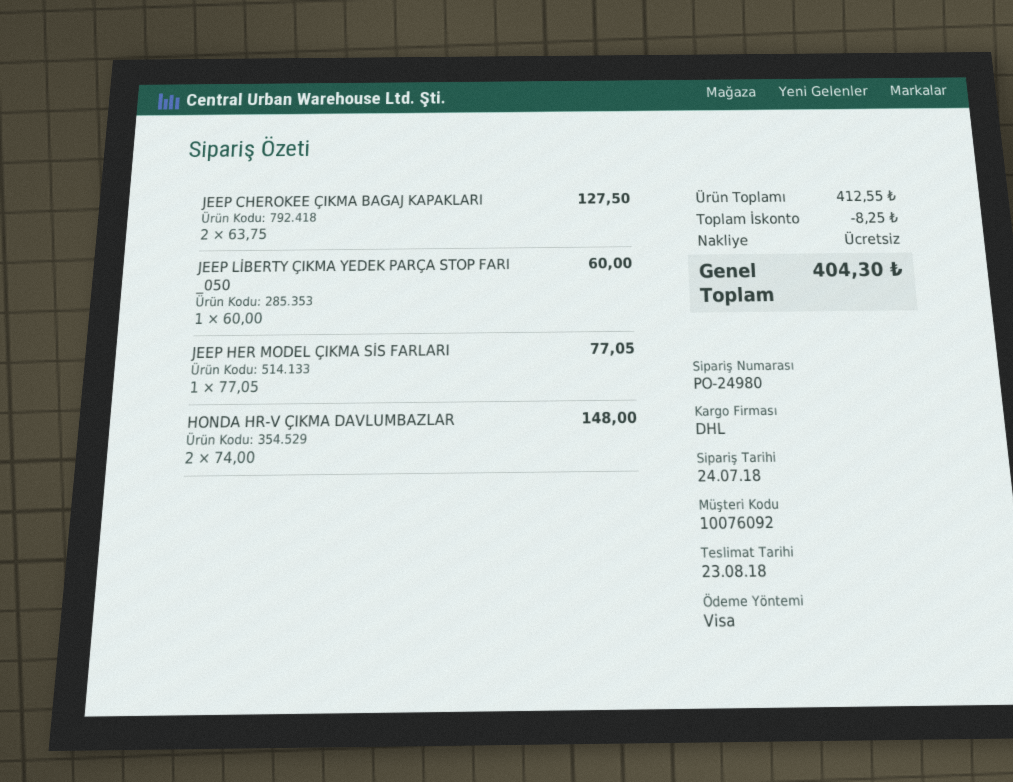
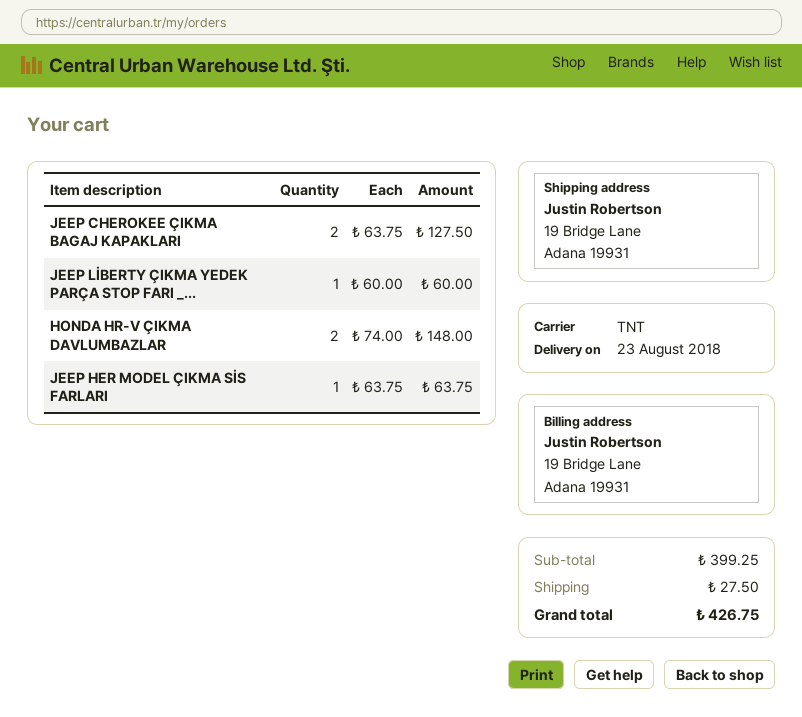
shipping method: DHL -> TNT
JEEP HER MODEL ÇIKMA SİS FARLARI: 1 x 77.05 = 77.05 -> 1 x 63.75 = 63.75
subtotal: 412.55 -> 399.25
discount: 8.25 -> none
shipping: 0.00 -> 27.50
total: 404.30 -> 426.75

